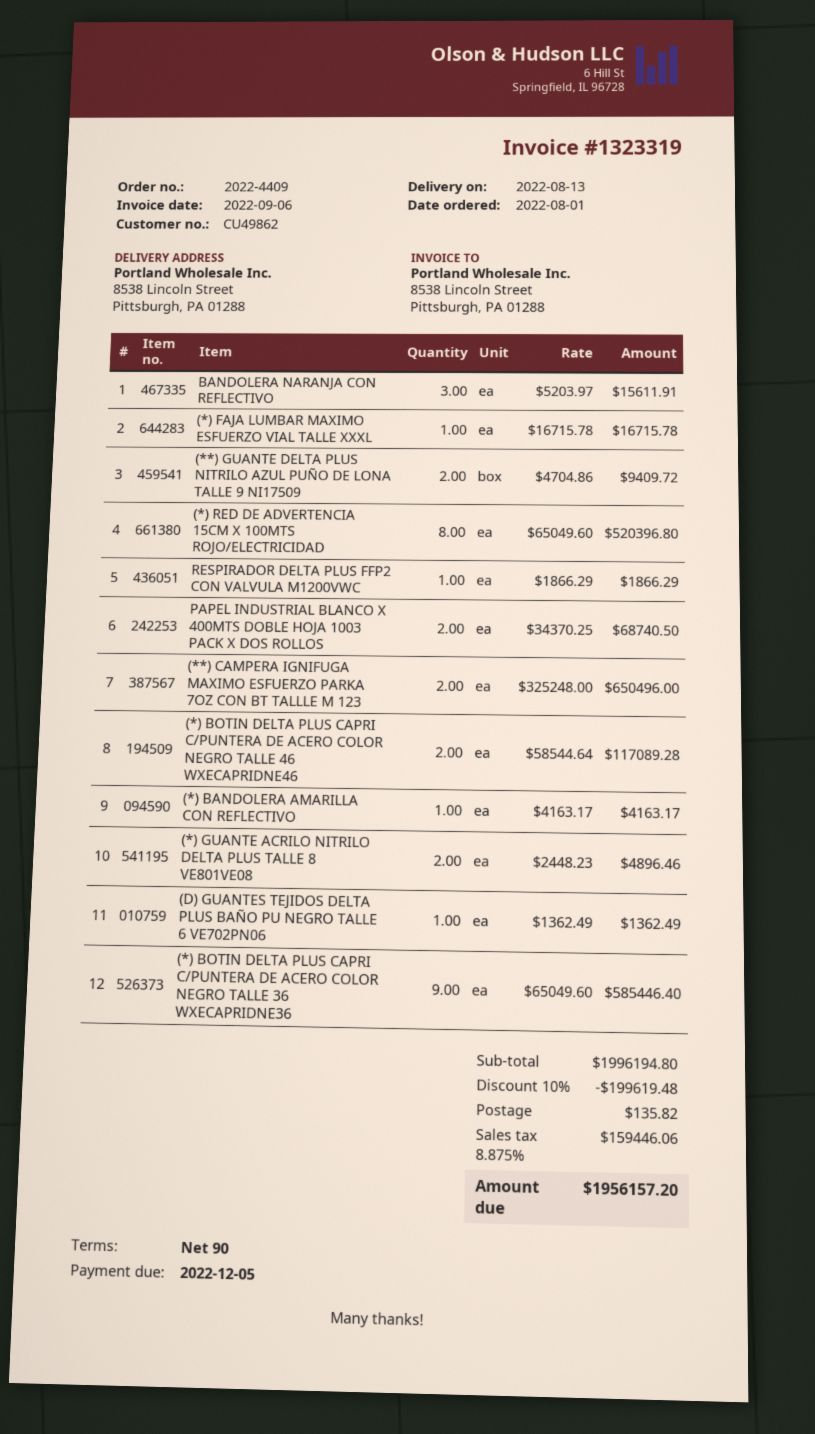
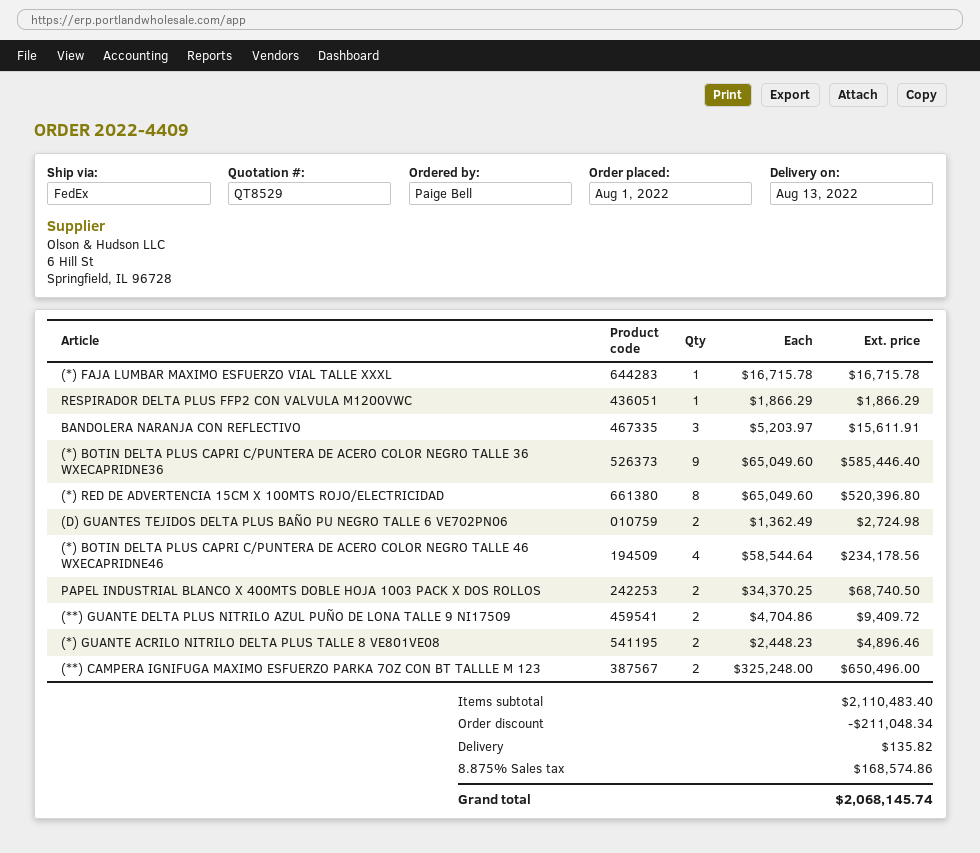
(*) BOTIN DELTA PLUS CAPRI C/PUNTERA DE ACERO COLOR NEGRO TALLE 46 WXECAPRIDNE46: 2 x 58544.64 = 117089.28 -> 4 x 58544.64 = 234178.56
(*) BANDOLERA AMARILLA CON REFLECTIVO: 1 x 4163.17 = 4163.17 -> none
(D) GUANTES TEJIDOS DELTA PLUS BAÑO PU NEGRO TALLE 6 VE702PN06: 1 x 1362.49 = 1362.49 -> 2 x 1362.49 = 2724.98
subtotal: 1996194.80 -> 2110483.40
discount: 199619.48 -> 211048.34
tax: 8.875% = 159446.06 -> 8.875% = 168574.86
total: 1956157.20 -> 2068145.74

